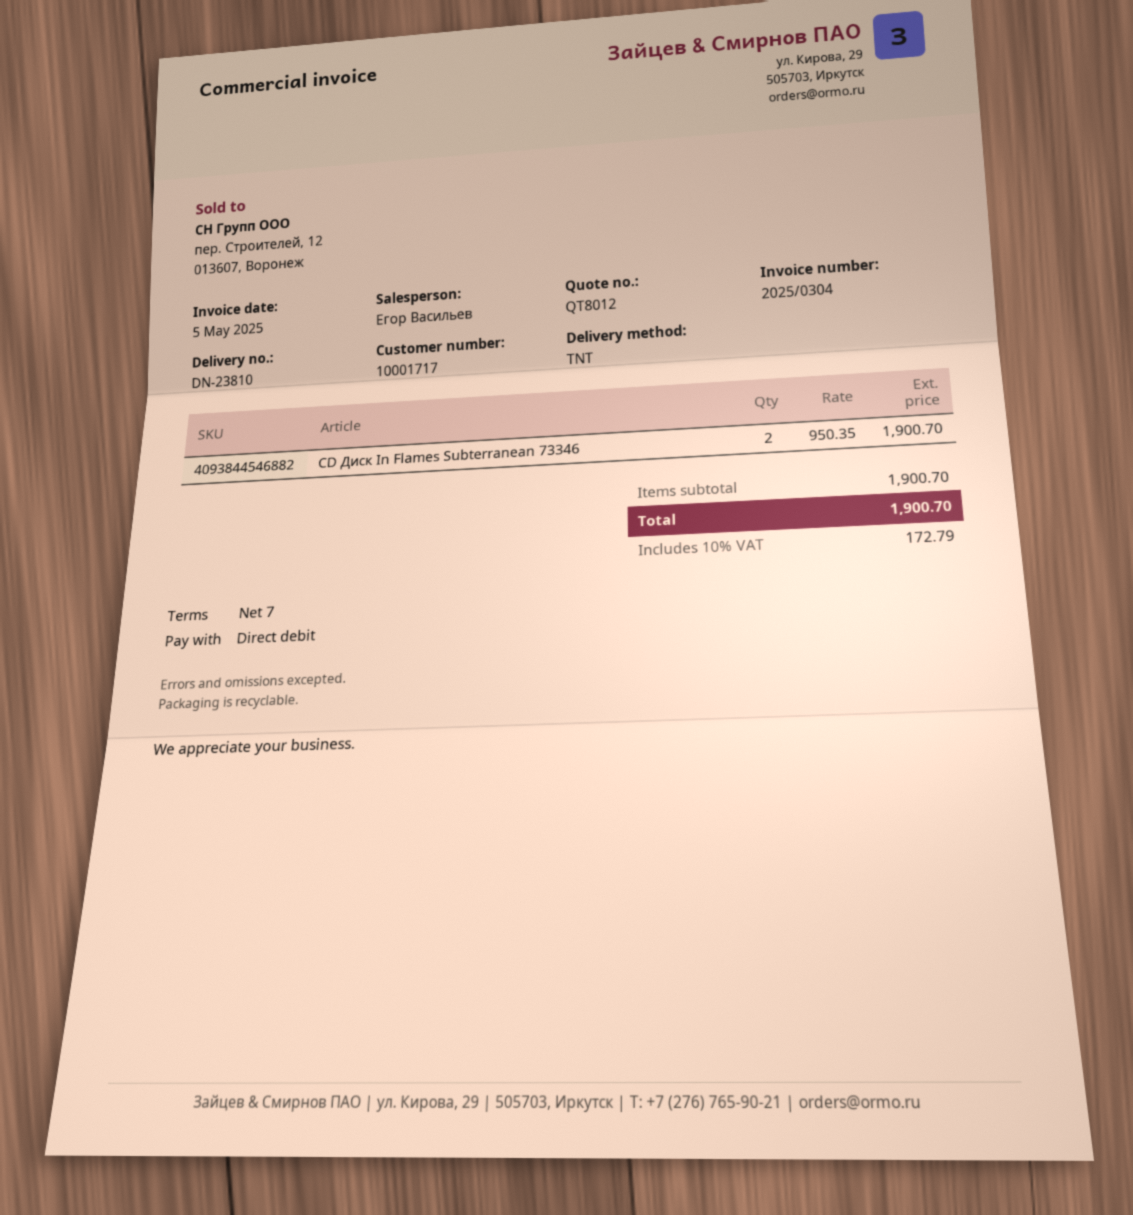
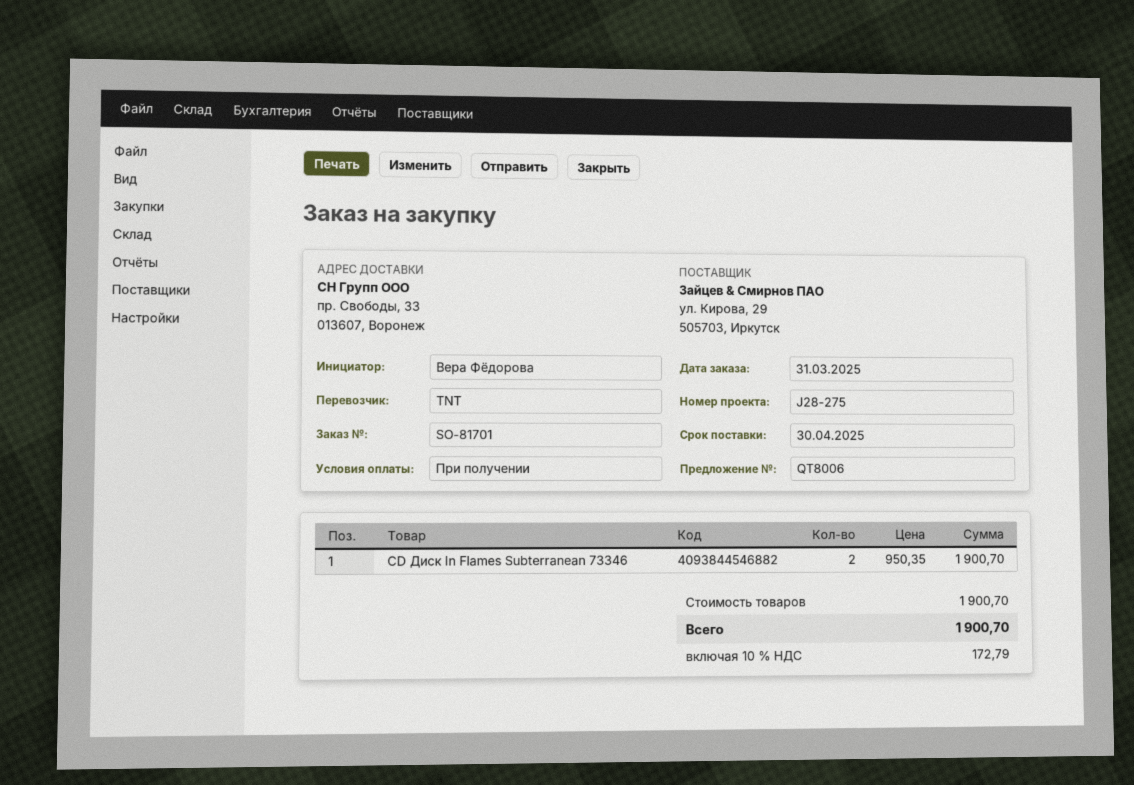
quote number: QT8012 -> QT8006
payment terms: 7 days -> on receipt

